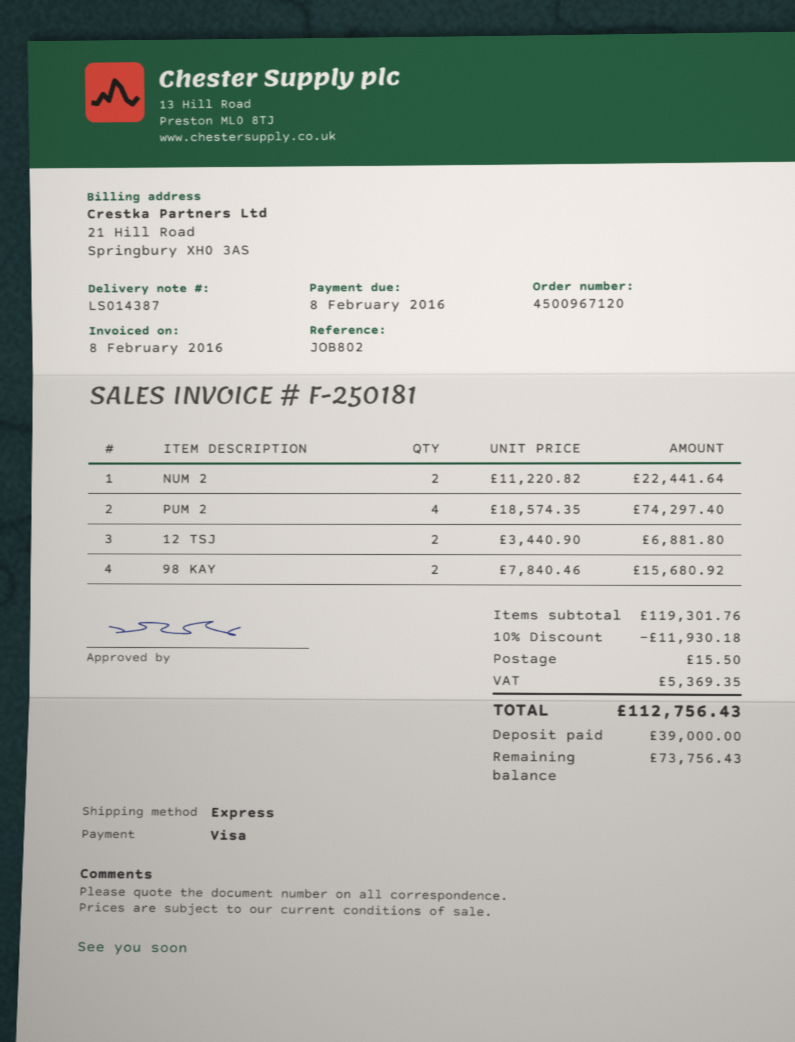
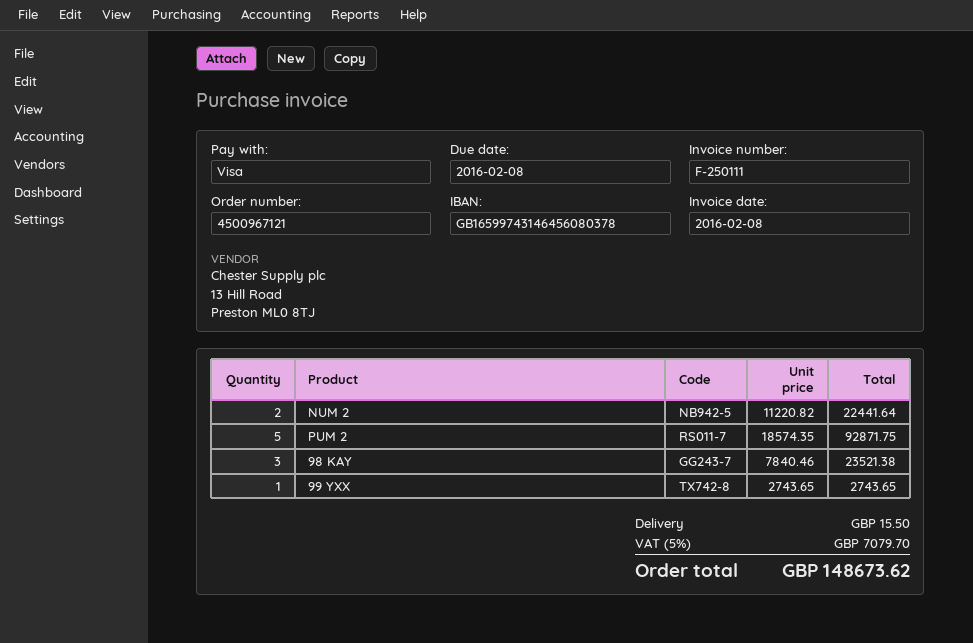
order number: 4500967120 -> 4500967121
invoice number: F-250181 -> F-250111
PUM 2: 4 x 18574.35 = 74297.40 -> 5 x 18574.35 = 92871.75
12 TSJ: 2 x 3440.90 = 6881.80 -> none
98 KAY: 2 x 7840.46 = 15680.92 -> 3 x 7840.46 = 23521.38
99 YXX: none -> 1 x 2743.65 = 2743.65
discount: 10% = 11930.18 -> none
tax: 5369.35 -> 7079.70
total: 112756.43 -> 148673.62

